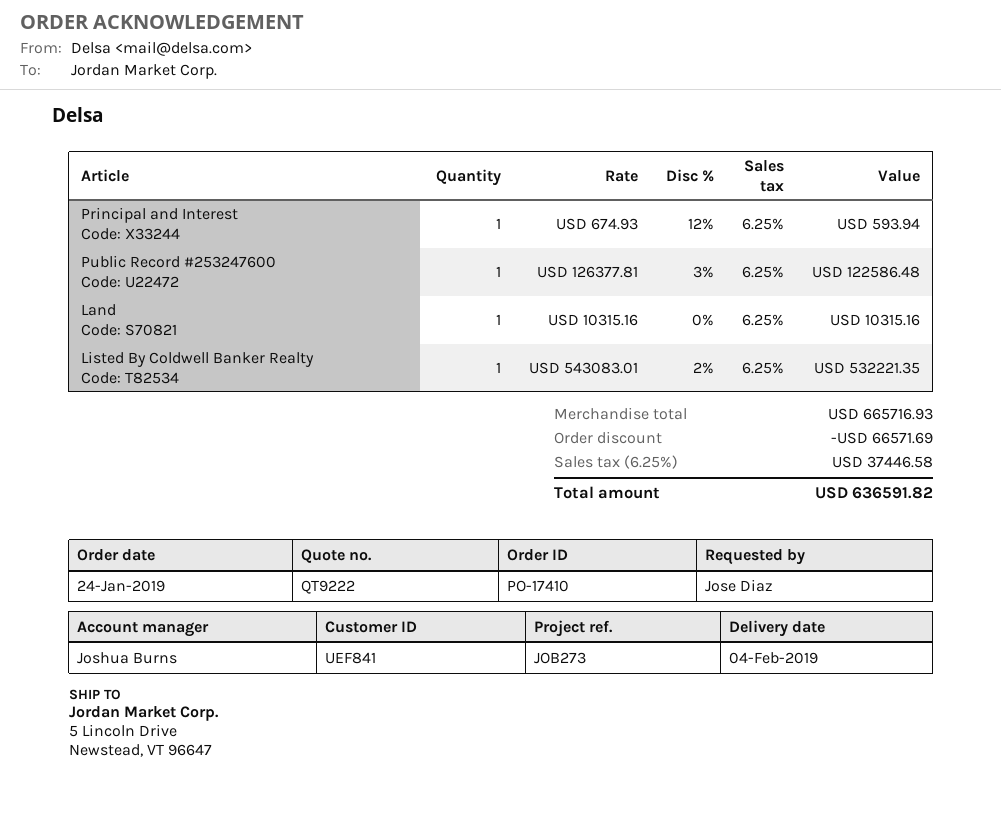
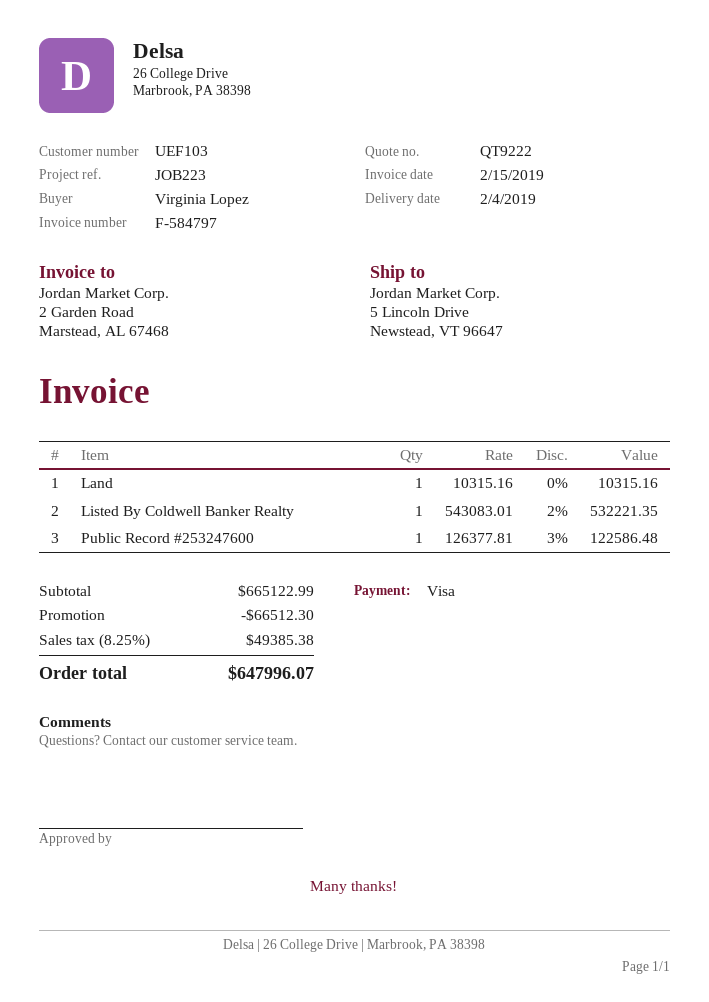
customer number: UEF841 -> UEF103
reference: JOB273 -> JOB223
ordered by: Jose Diaz -> Virginia Lopez
Principal and Interest: 1 x 674.93 - 12% = 593.94 -> none
subtotal: 665716.93 -> 665122.99
discount: 66571.69 -> 66512.30
tax: 6.25% = 37446.58 -> 8.25% = 49385.38
total: 636591.82 -> 647996.07

